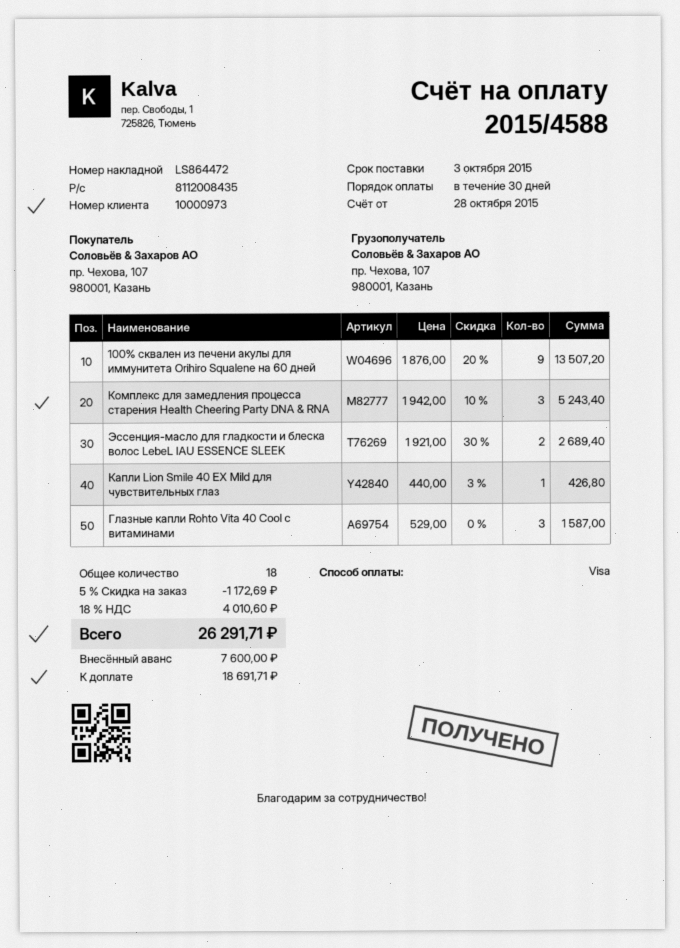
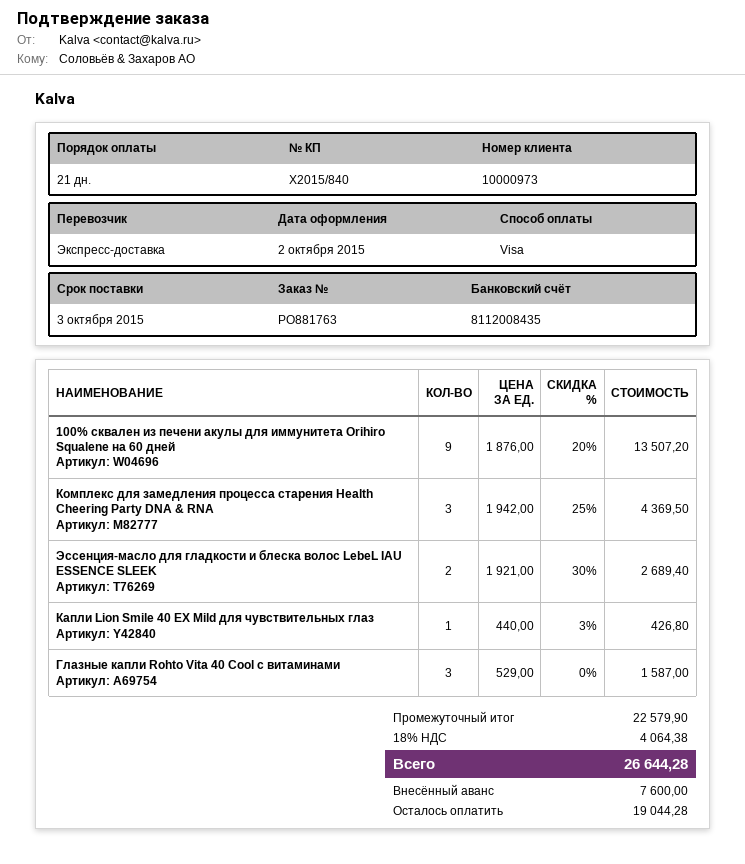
payment terms: 30 days -> 21 days
Комплекс для замедления процесса старения Health Cheering Party DNA & RNA: 3 x 1942.00 - 10% = 5243.40 -> 3 x 1942.00 - 25% = 4369.50
discount: 5% = 1172.69 -> none
tax: 18% = 4010.60 -> 18% = 4064.38
total: 26291.71 -> 26644.28
balance: 18691.71 -> 19044.28

